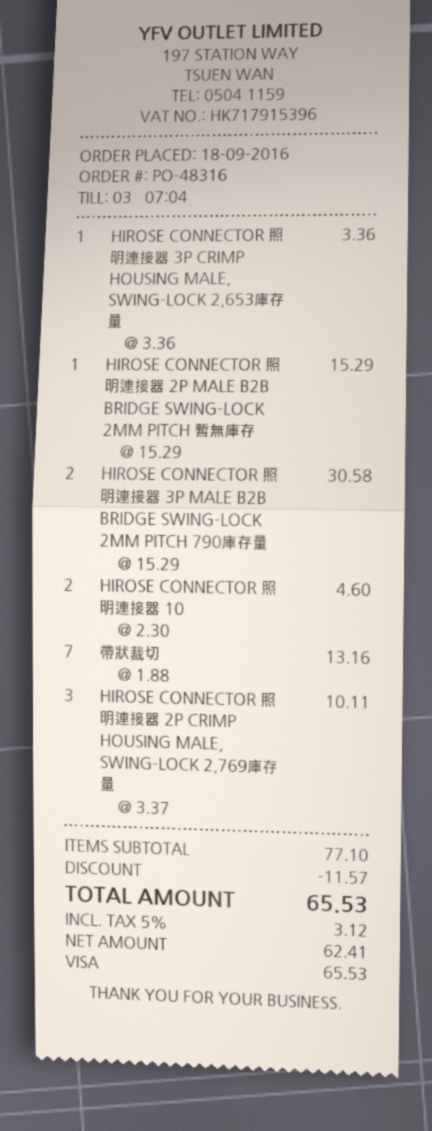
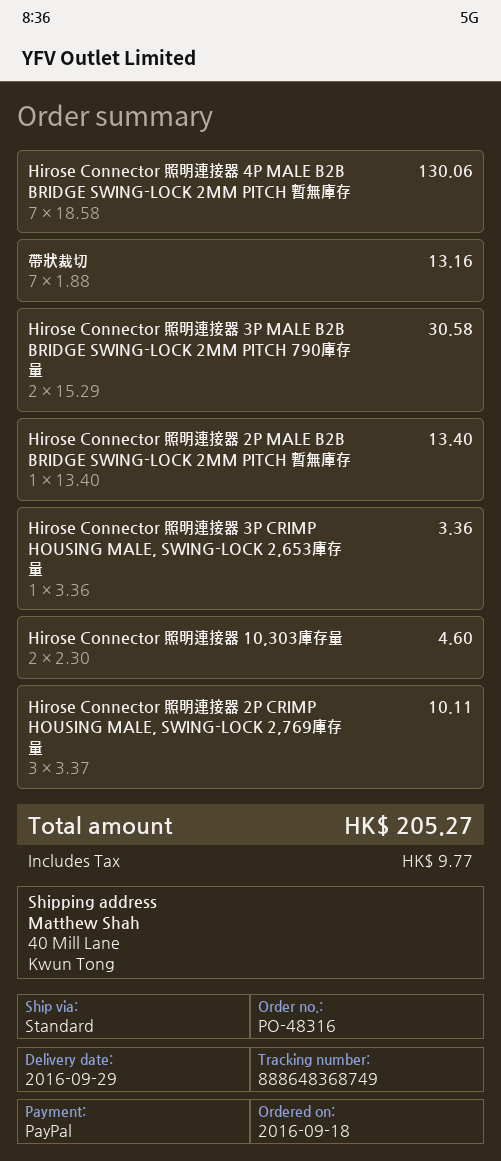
payment method: Visa -> PayPal
HIROSE CONNECTOR 照明連接器 2P MALE B2B BRIDGE SWING-LOCK 2MM PITCH 暫無庫存: 1 x 15.29 = 15.29 -> 1 x 13.40 = 13.40
Hirose Connector 照明連接器 4P MALE B2B BRIDGE SWING-LOCK 2MM PITCH 暫無庫存: none -> 7 x 18.58 = 130.06
discount: 11.57 -> none
tax: 3.12 -> 9.77
total: 65.53 -> 205.27

